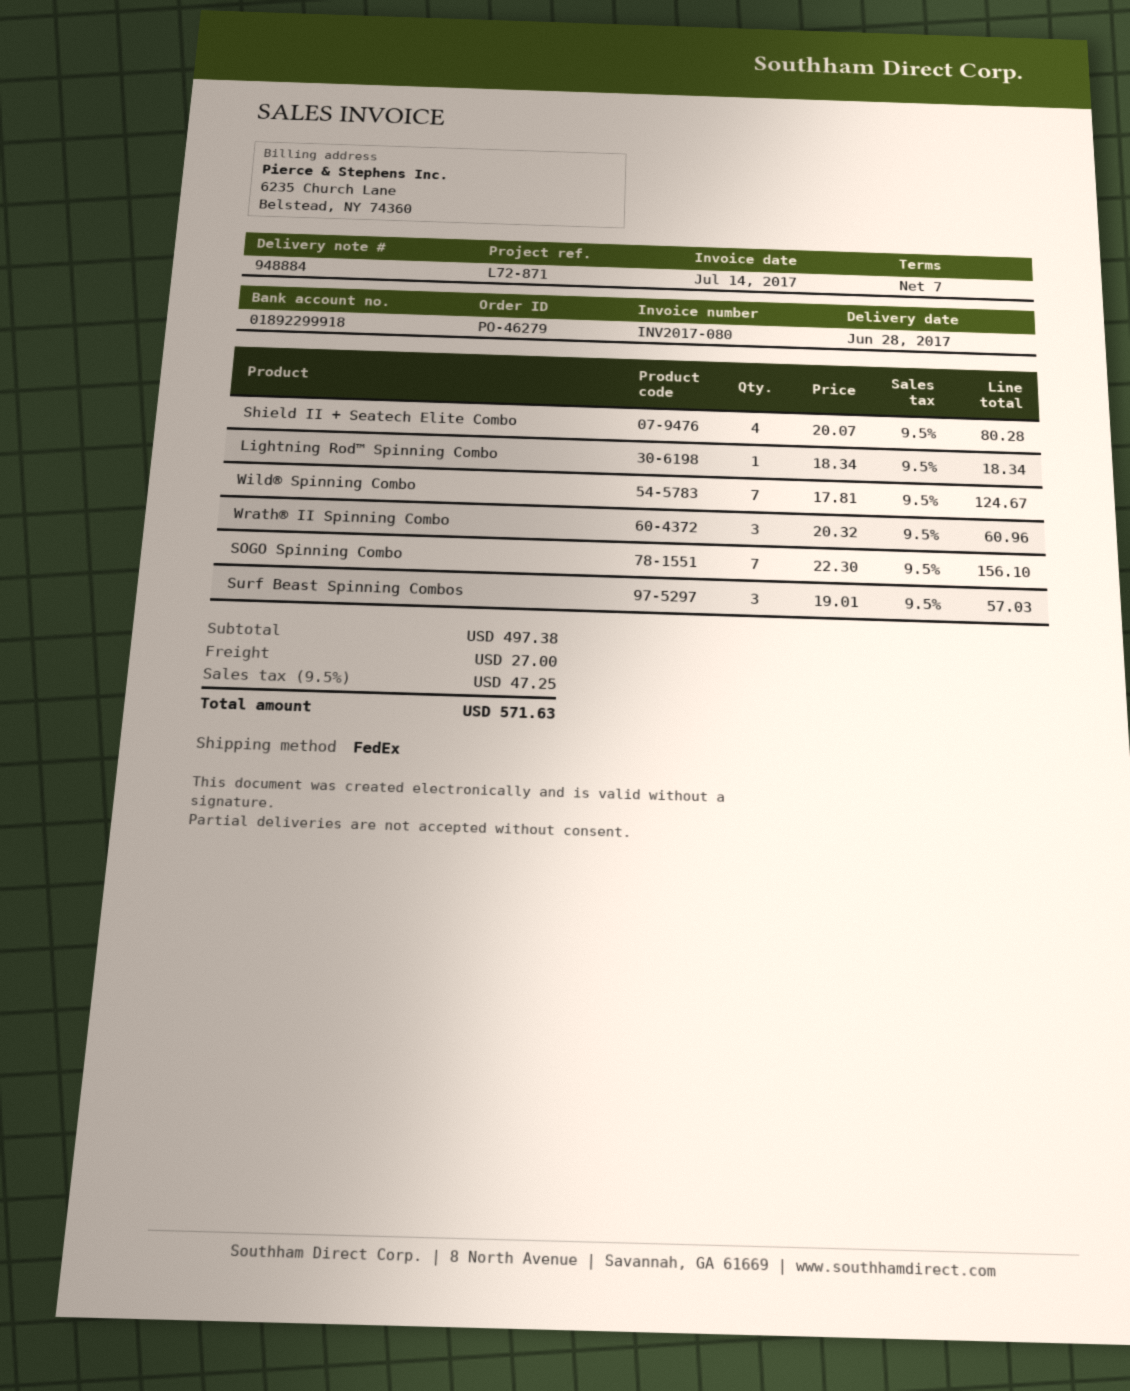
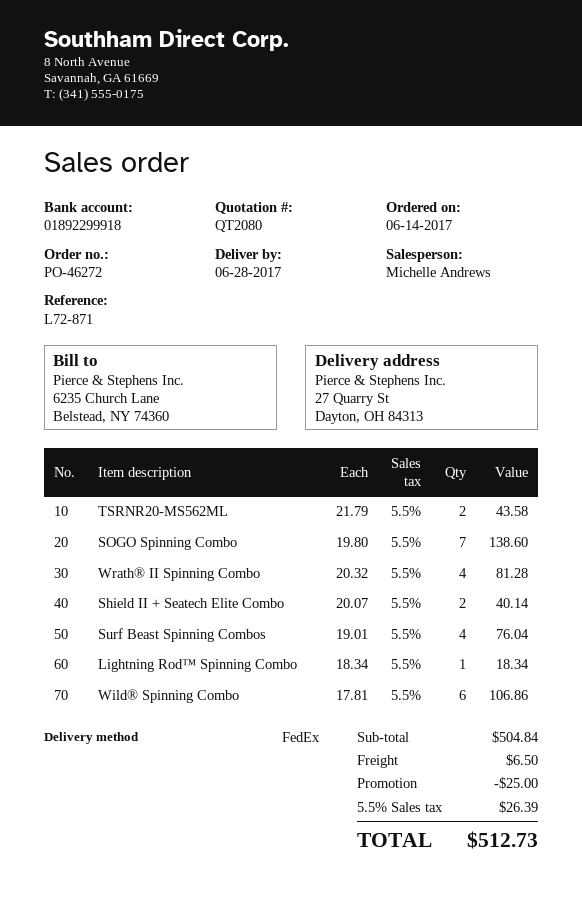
order number: PO-46279 -> PO-46272
Shield II + Seatech Elite Combo: 4 x 20.07 = 80.28 -> 2 x 20.07 = 40.14
Wild® Spinning Combo: 7 x 17.81 = 124.67 -> 6 x 17.81 = 106.86
Wrath® II Spinning Combo: 3 x 20.32 = 60.96 -> 4 x 20.32 = 81.28
SOGO Spinning Combo: 7 x 22.30 = 156.10 -> 7 x 19.80 = 138.60
Surf Beast Spinning Combos: 3 x 19.01 = 57.03 -> 4 x 19.01 = 76.04
TSRNR20-MS562ML: none -> 2 x 21.79 = 43.58
subtotal: 497.38 -> 504.84
discount: none -> 25.00
shipping: 27.00 -> 6.50
tax: 9.5% = 47.25 -> 5.5% = 26.39
total: 571.63 -> 512.73

